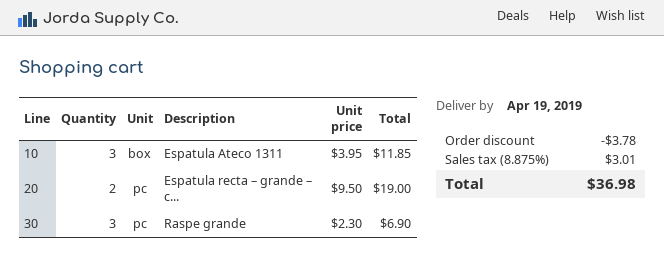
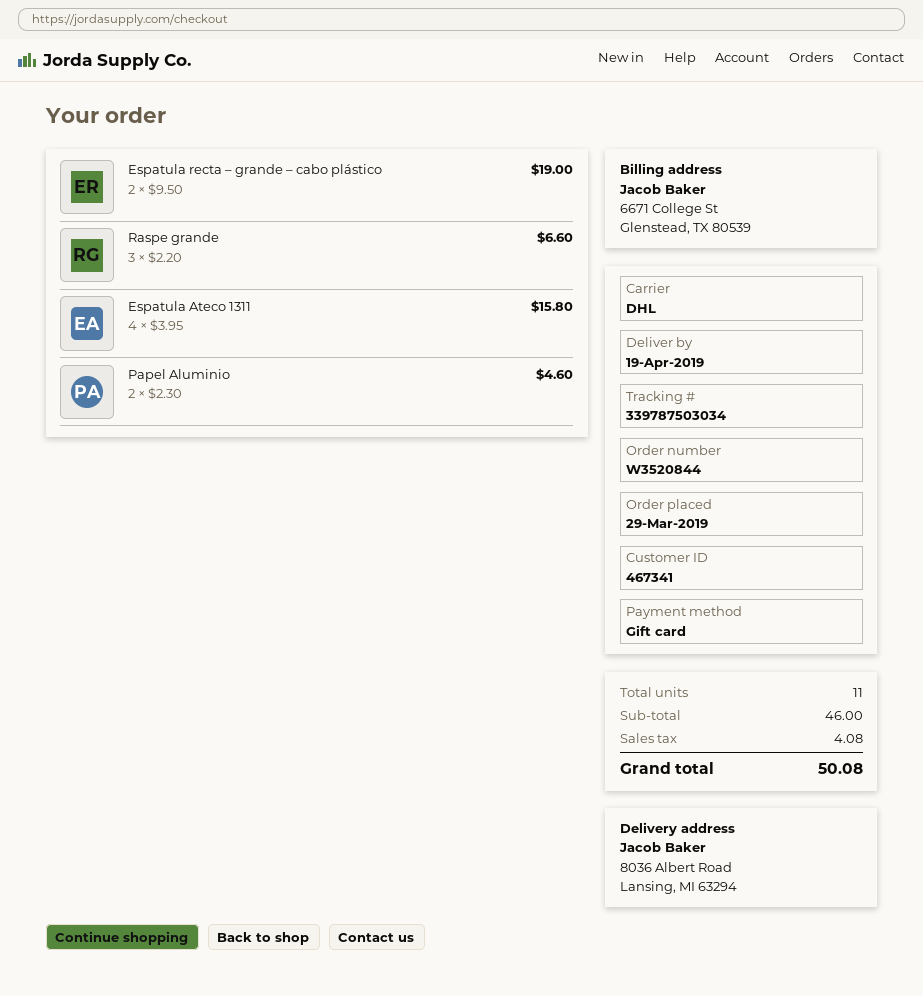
Espatula Ateco 1311: 3 x 3.95 = 11.85 -> 4 x 3.95 = 15.80
Raspe grande: 3 x 2.30 = 6.90 -> 3 x 2.20 = 6.60
Papel Aluminio: none -> 2 x 2.30 = 4.60
discount: 3.78 -> none
tax: 3.01 -> 4.08
total: 36.98 -> 50.08

